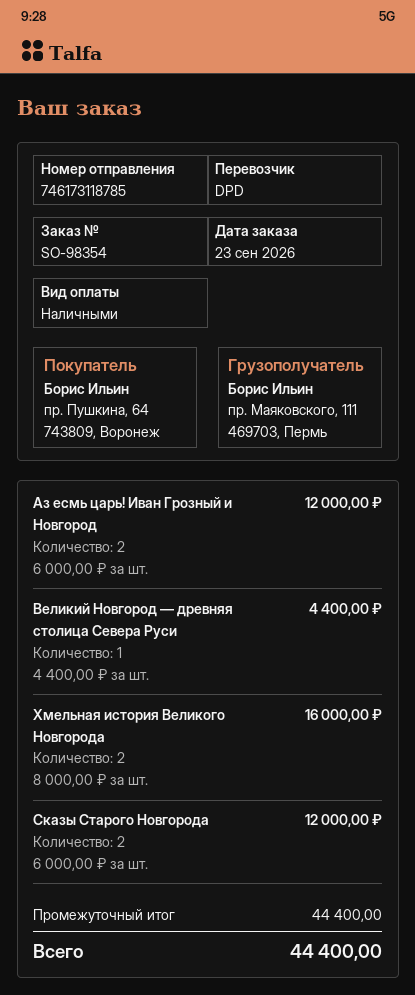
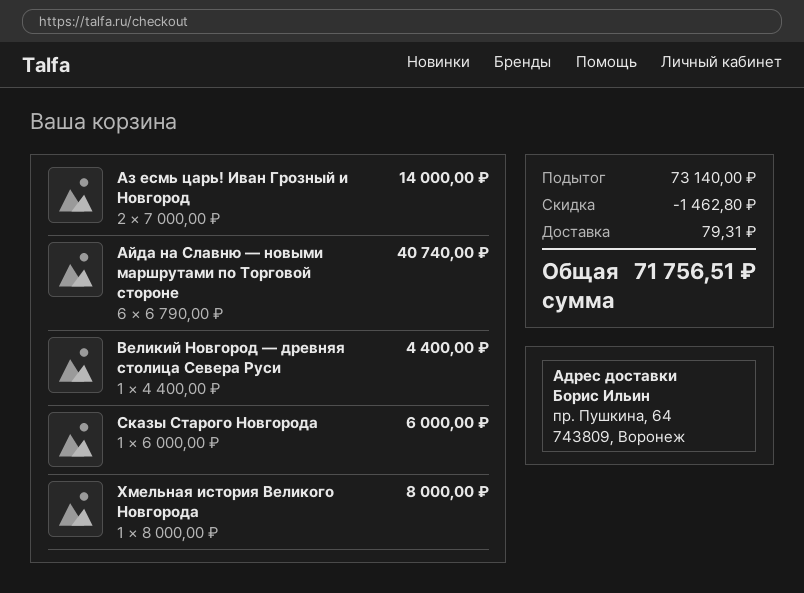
ship to: пр. Маяковского, 111, 469703, Пермь -> пр. Пушкина, 64, 743809, Воронеж
Аз есмь царь! Иван Грозный и Новгород: 2 x 6000.00 = 12000.00 -> 2 x 7000.00 = 14000.00
Хмельная история Великого Новгорода: 2 x 8000.00 = 16000.00 -> 1 x 8000.00 = 8000.00
Сказы Старого Новгорода: 2 x 6000.00 = 12000.00 -> 1 x 6000.00 = 6000.00
Айда на Славню — новыми маршрутами по Торговой стороне: none -> 6 x 6790.00 = 40740.00
subtotal: 44400.00 -> 73140.00
discount: none -> 1462.80
shipping: none -> 79.31
total: 44400.00 -> 71756.51

